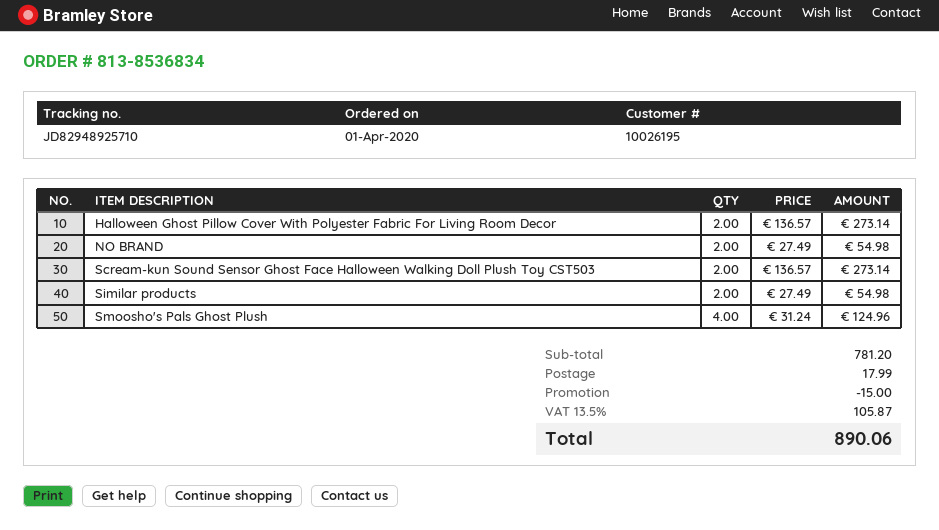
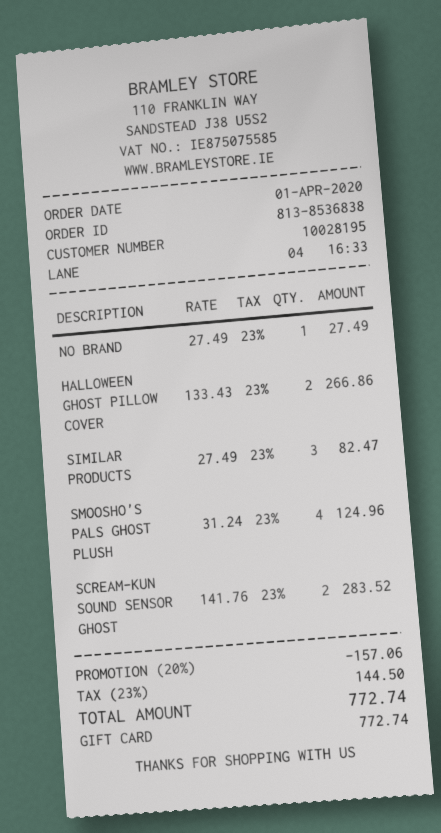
order number: 813-8536834 -> 813-8536838
customer number: 10026195 -> 10028195
Halloween Ghost Pillow Cover With Polyester Fabric For Living Room Decor: 2 x 136.57 = 273.14 -> 2 x 133.43 = 266.86
NO BRAND: 2 x 27.49 = 54.98 -> 1 x 27.49 = 27.49
Scream-kun Sound Sensor Ghost Face Halloween Walking Doll Plush Toy CST503: 2 x 136.57 = 273.14 -> 2 x 141.76 = 283.52
Similar products: 2 x 27.49 = 54.98 -> 3 x 27.49 = 82.47
discount: 15.00 -> 157.06
shipping: 17.99 -> none
tax: 13.5% = 105.87 -> 23% = 144.50
total: 890.06 -> 772.74

